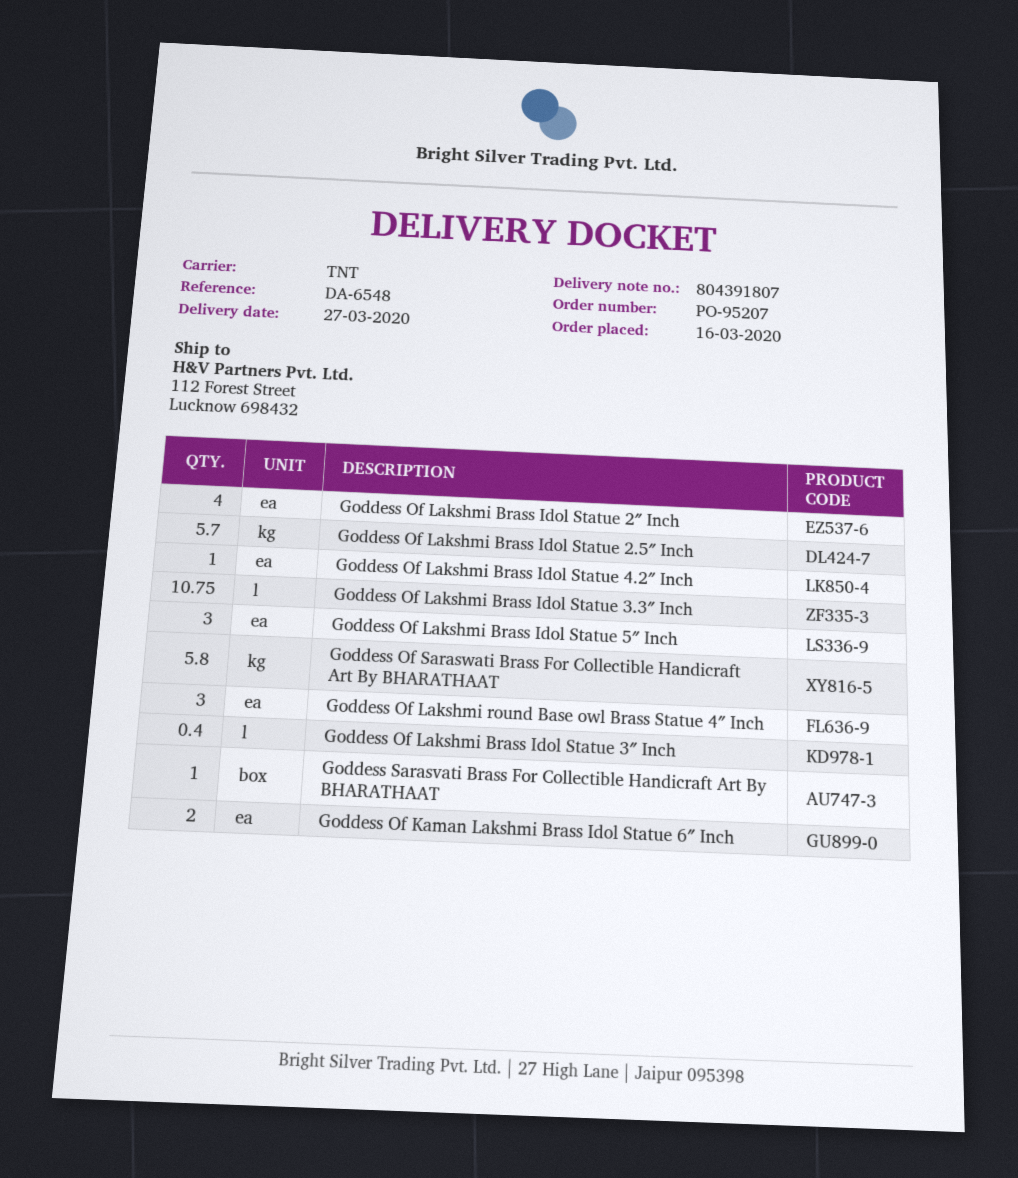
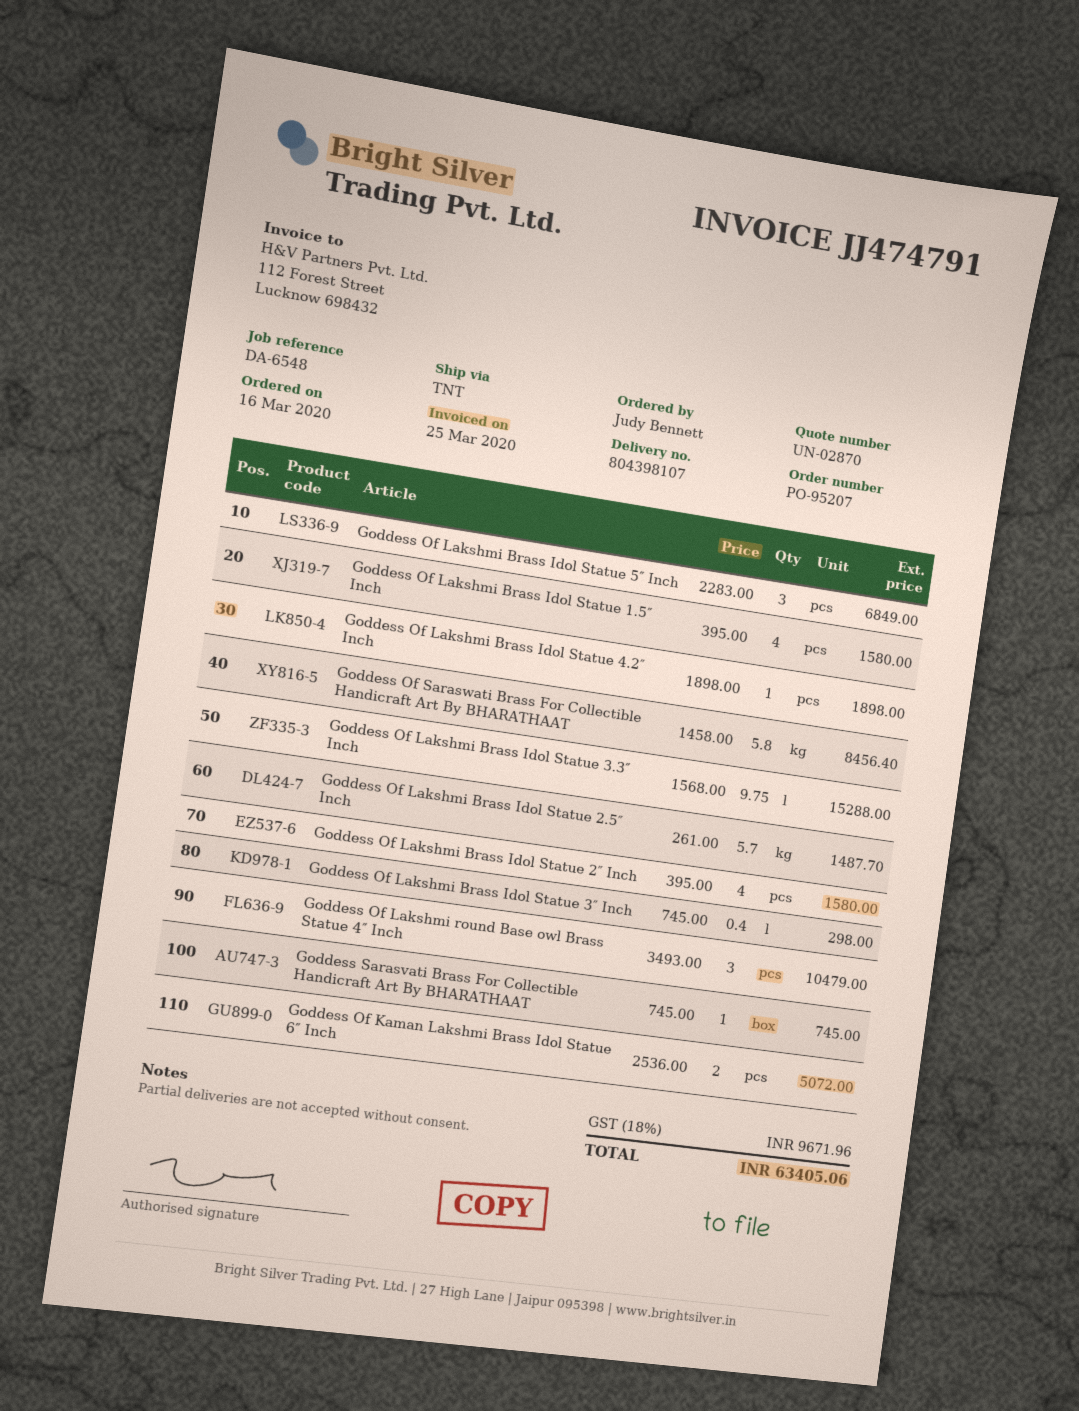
delivery note number: 804391807 -> 804398107
Goddess Of Lakshmi Brass Idol Statue 3.3″ Inch: 10.75 -> 9.75
Goddess Of Lakshmi Brass Idol Statue 1.5″ Inch: none -> 4

